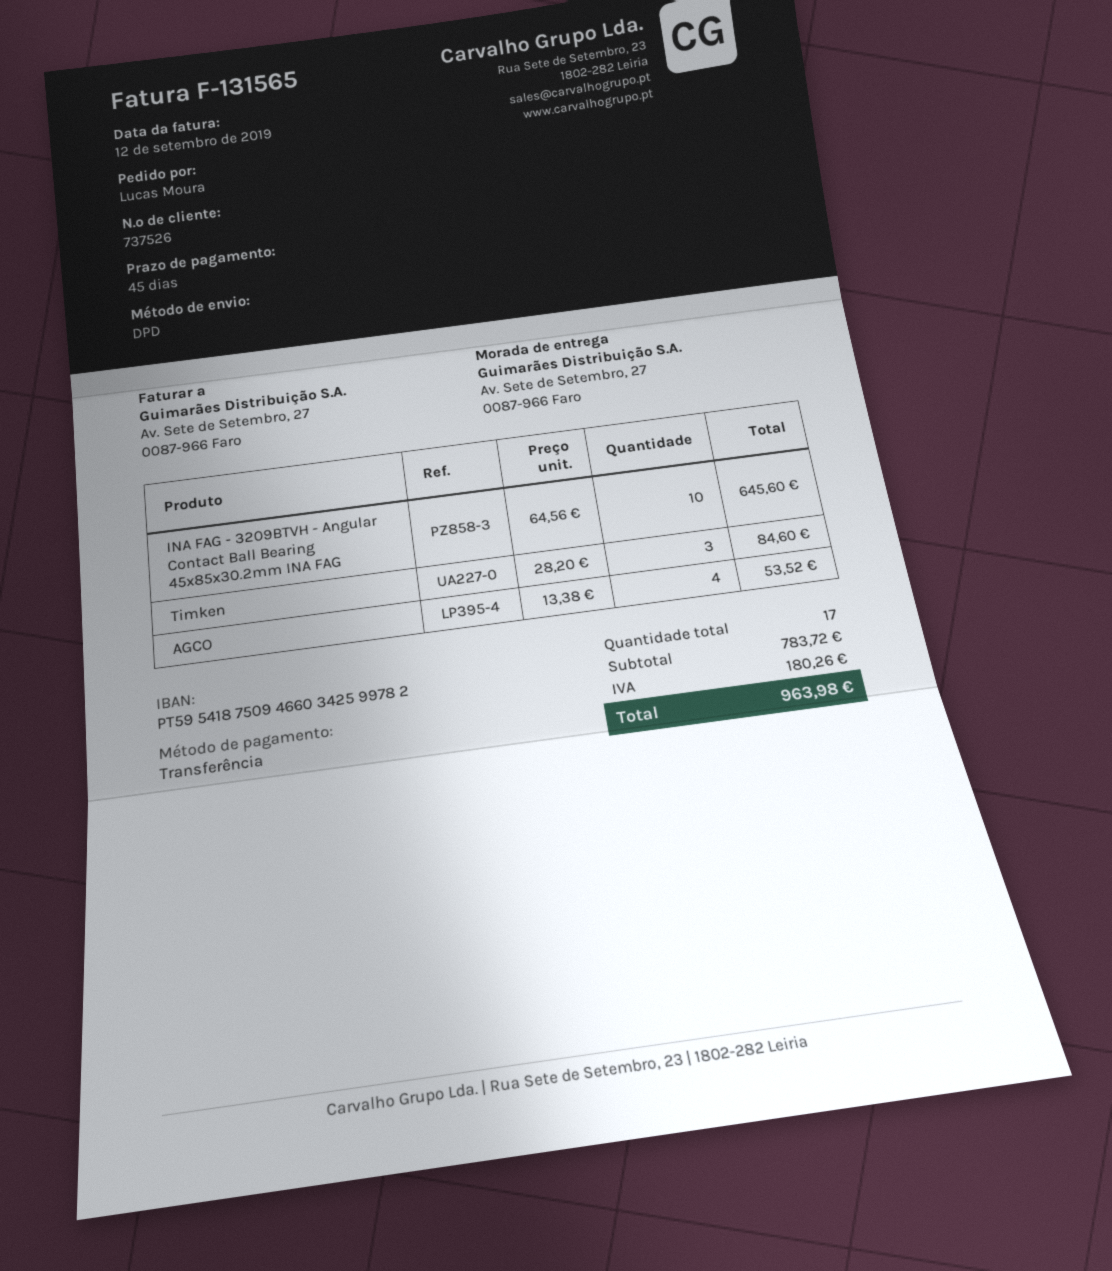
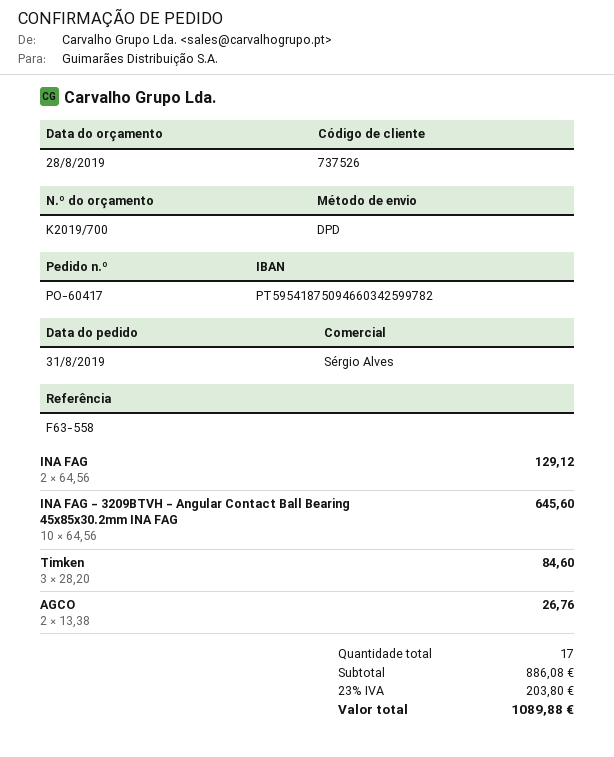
AGCO: 4 x 13.38 = 53.52 -> 2 x 13.38 = 26.76
INA FAG: none -> 2 x 64.56 = 129.12
subtotal: 783.72 -> 886.08
tax: 180.26 -> 203.80
total: 963.98 -> 1089.88

